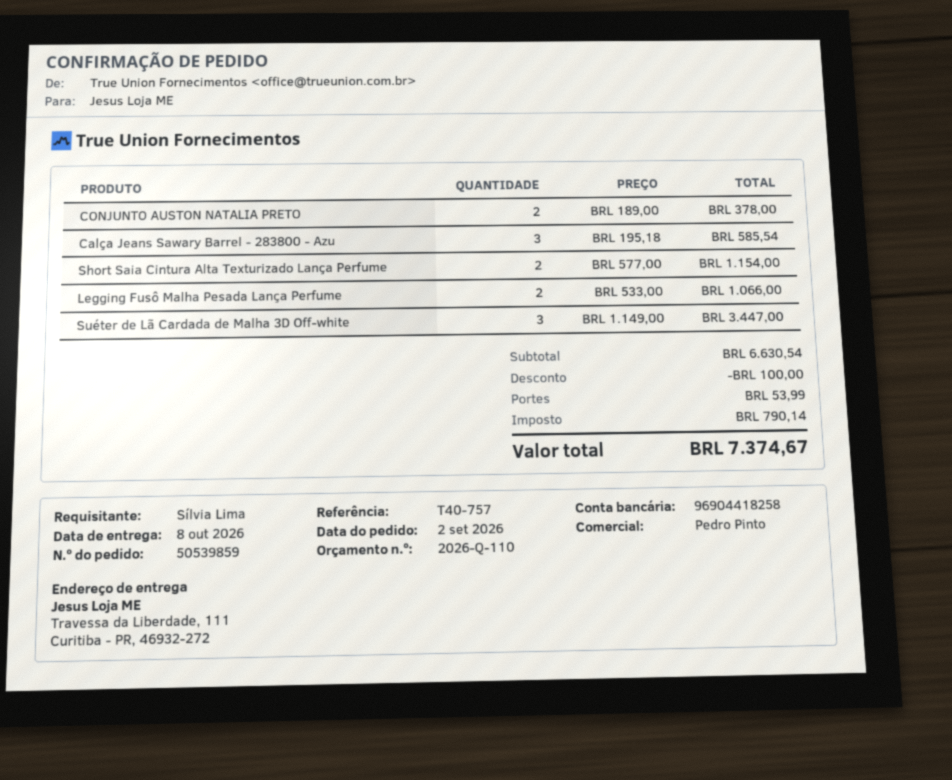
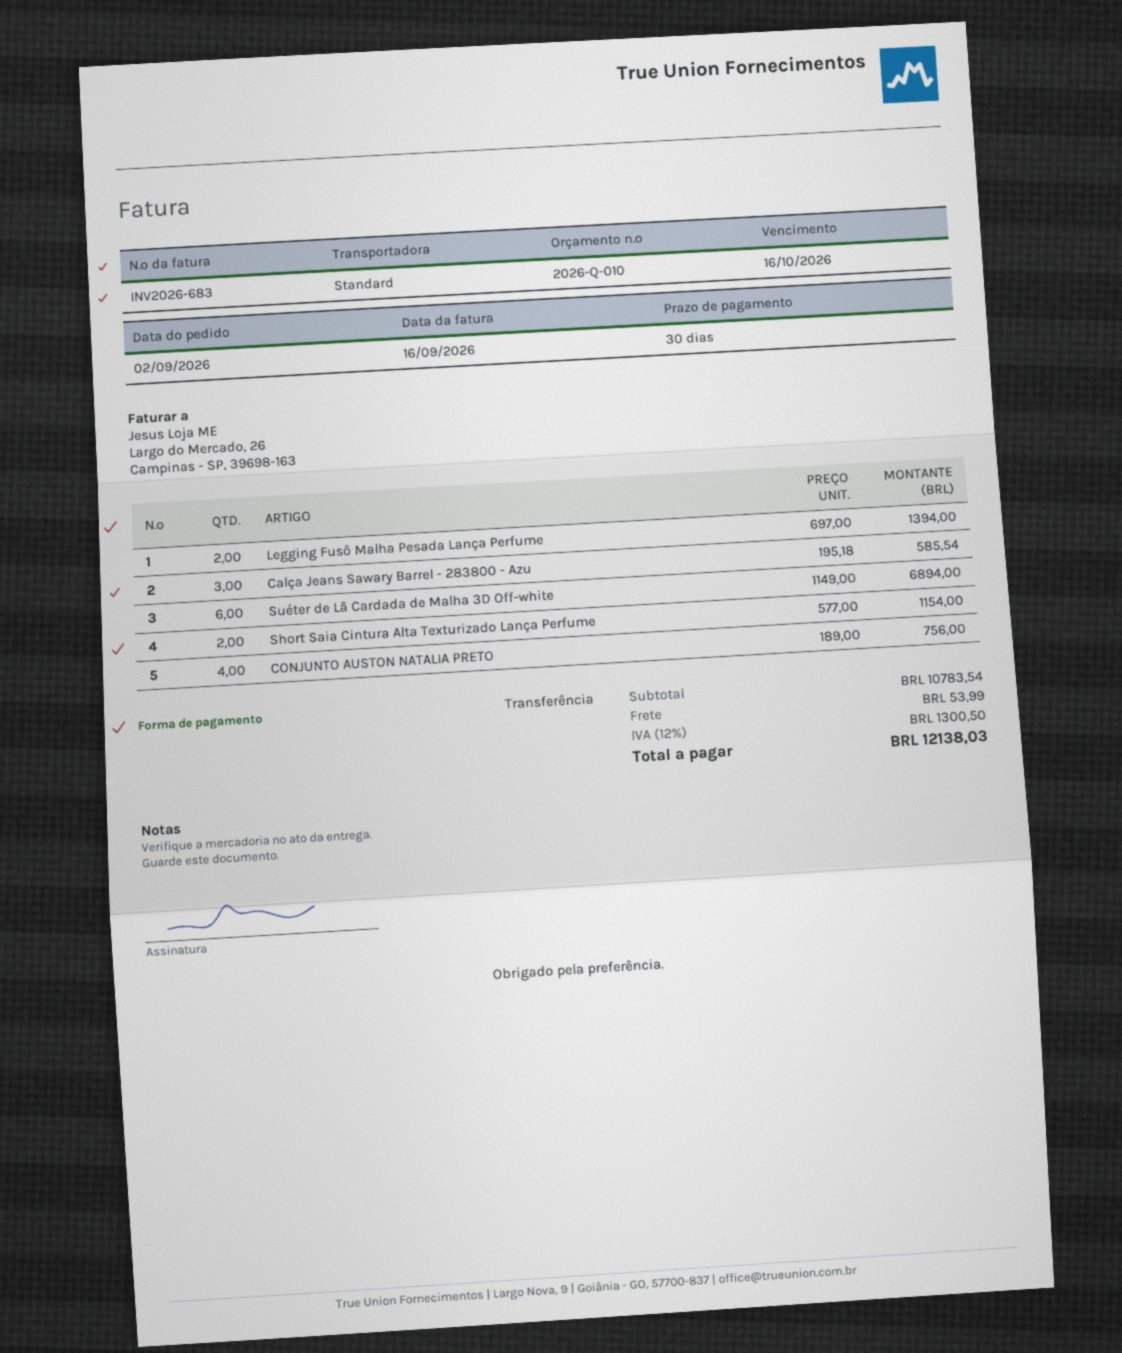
quote number: 2026-Q-110 -> 2026-Q-010
CONJUNTO AUSTON NATALIA PRETO: 2 x 189.00 = 378.00 -> 4 x 189.00 = 756.00
Legging Fusô Malha Pesada Lança Perfume: 2 x 533.00 = 1066.00 -> 2 x 697.00 = 1394.00
Suéter de Lã Cardada de Malha 3D Off-white: 3 x 1149.00 = 3447.00 -> 6 x 1149.00 = 6894.00
subtotal: 6630.54 -> 10783.54
discount: 100.00 -> none
tax: 790.14 -> 1300.50
total: 7374.67 -> 12138.03

